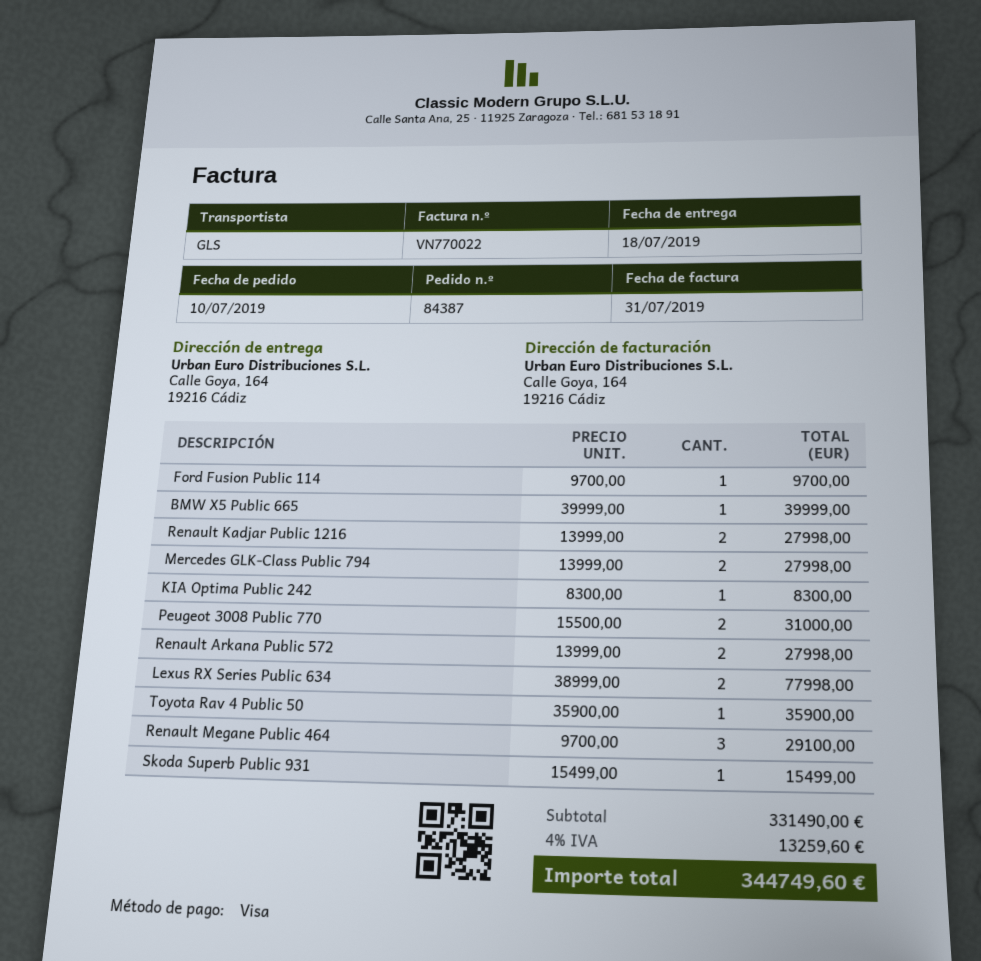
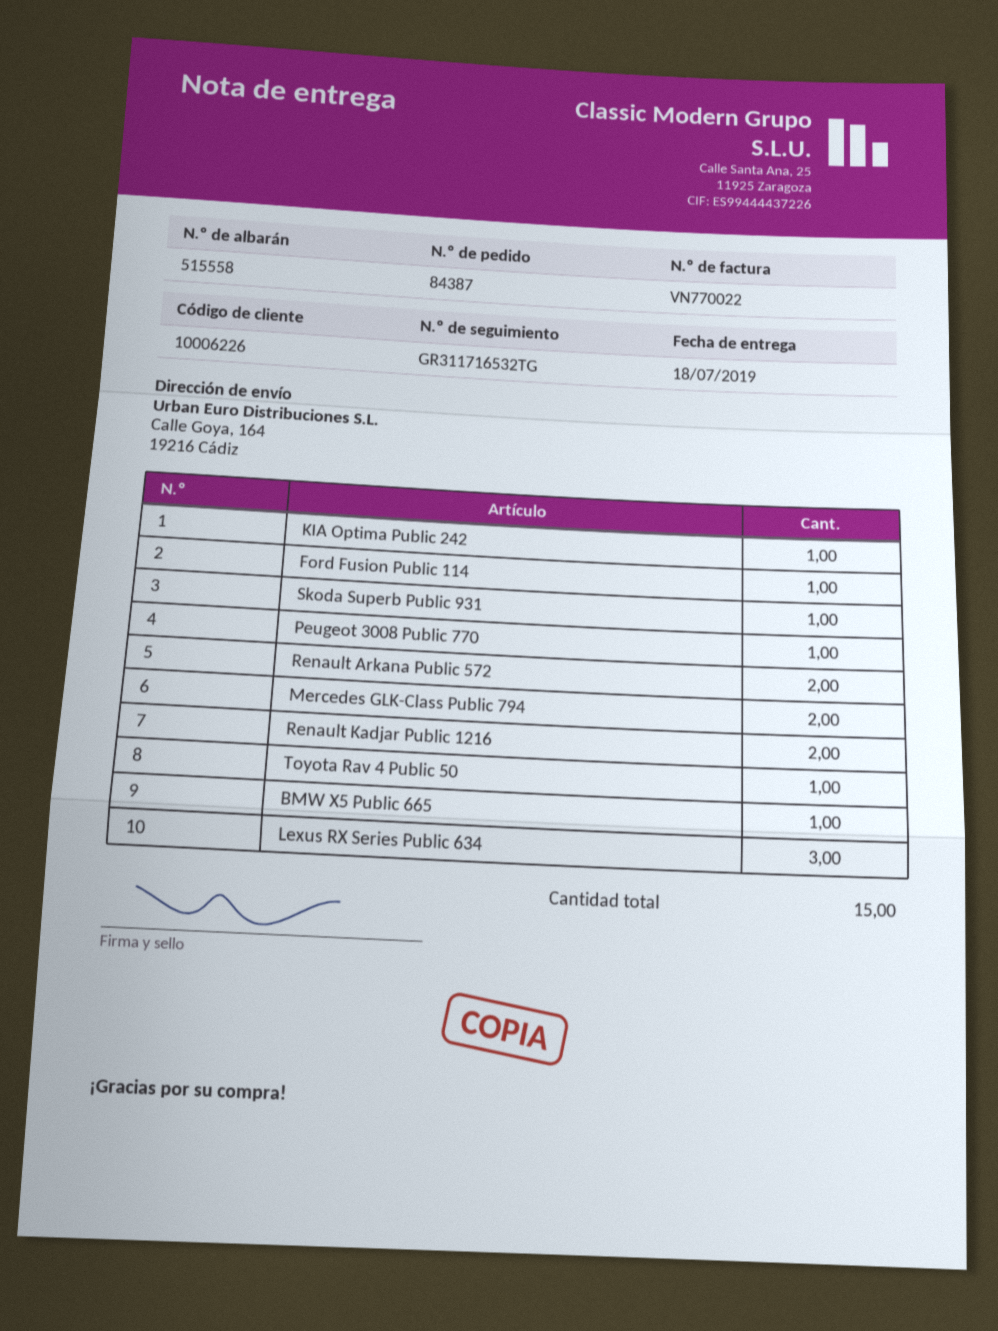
Peugeot 3008 Public 770: 2 -> 1
Lexus RX Series Public 634: 2 -> 3
Renault Megane Public 464: 3 -> none

